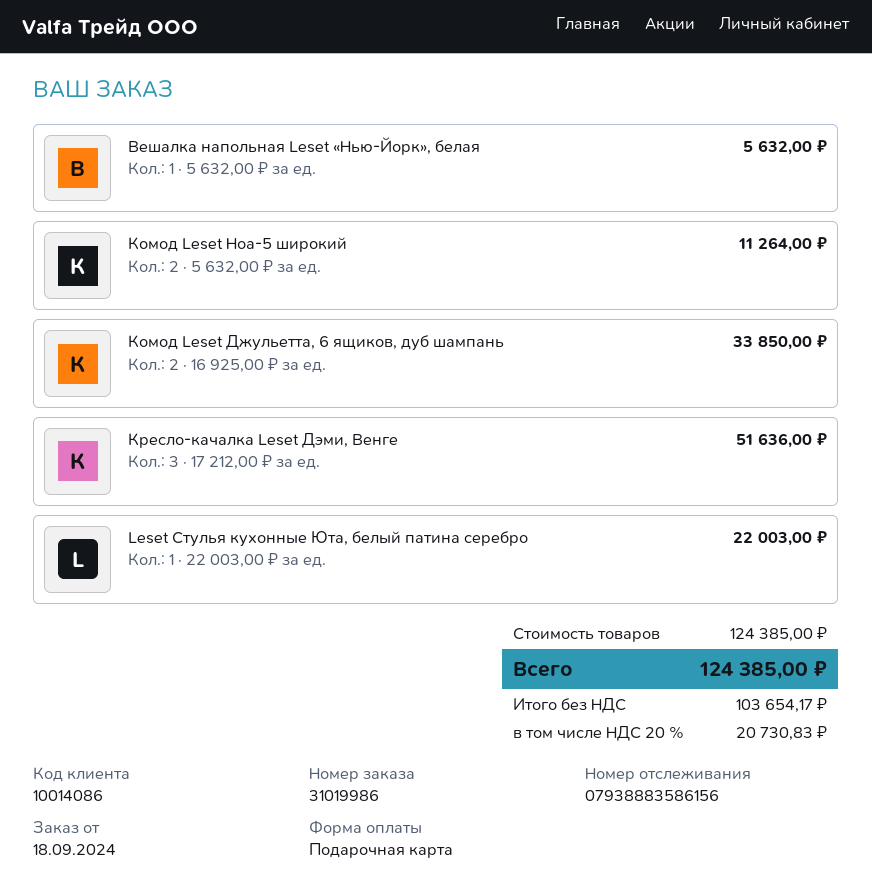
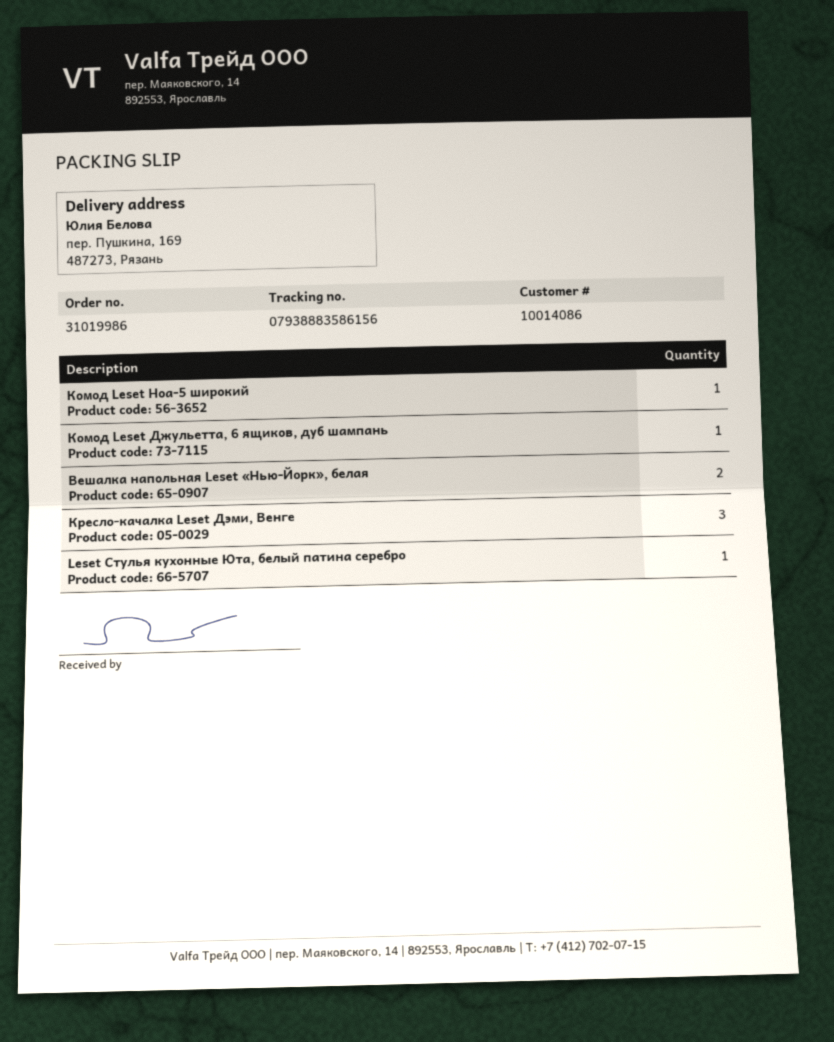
Вешалка напольная Leset «Нью-Йорк», белая: 1 -> 2
Комод Leset Ноа-5 широкий: 2 -> 1
Комод Leset Джульетта, 6 ящиков, дуб шампань: 2 -> 1

